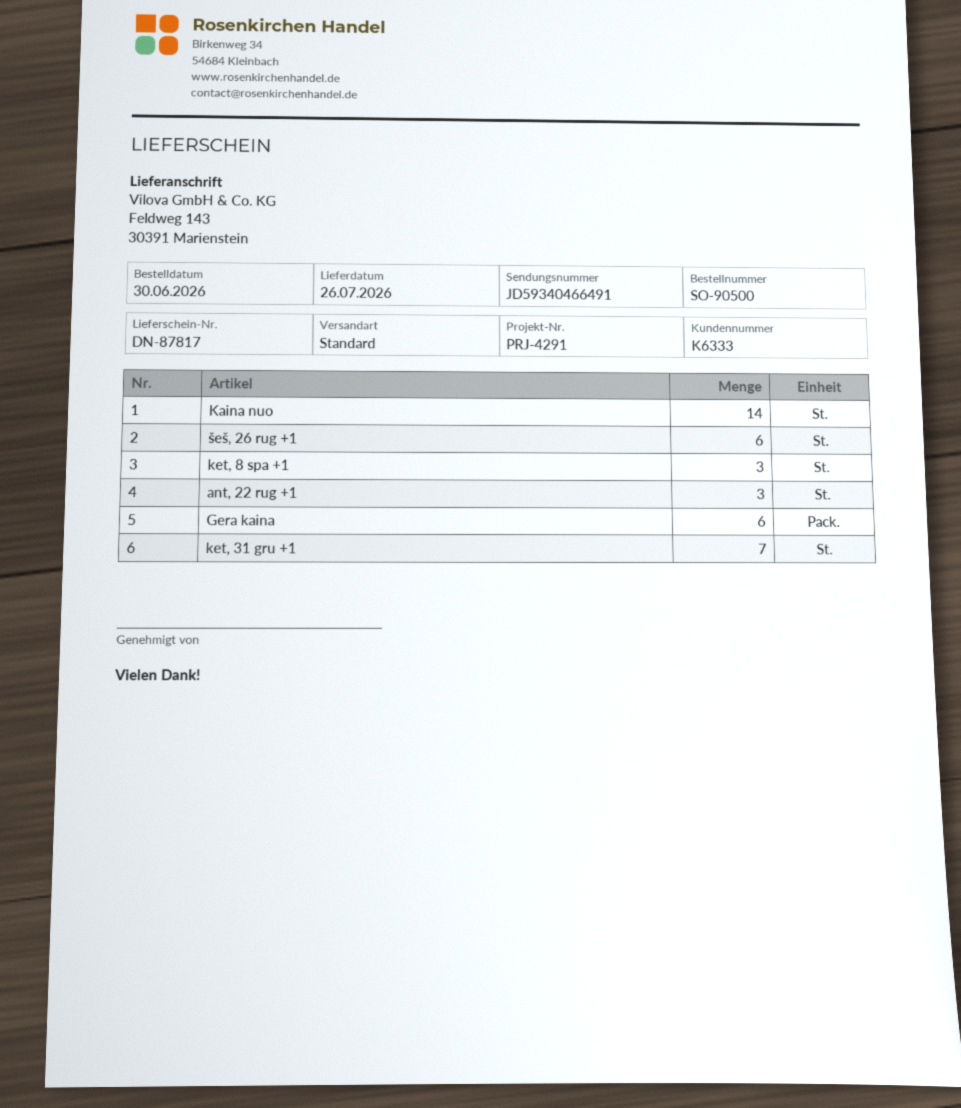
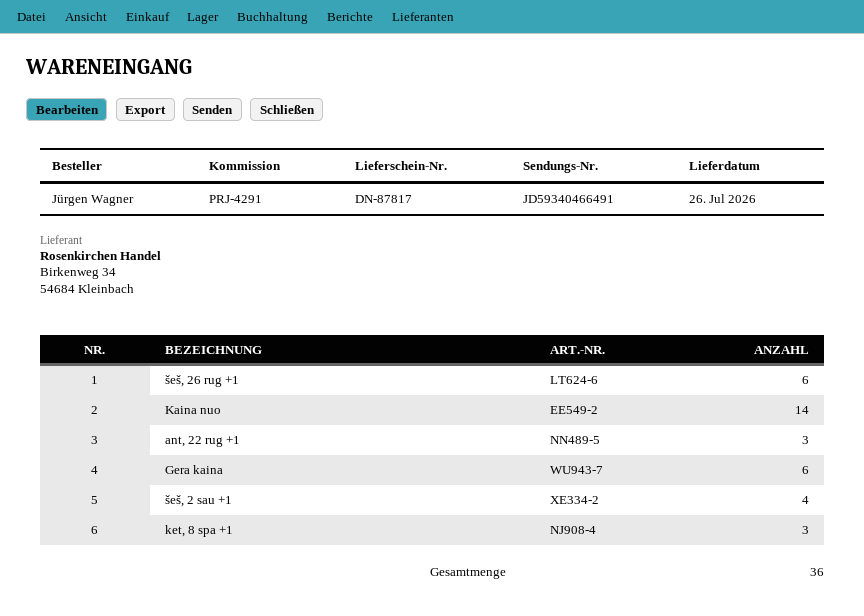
ket, 31 gru +1: 7 -> none
šeš, 2 sau +1: none -> 4

